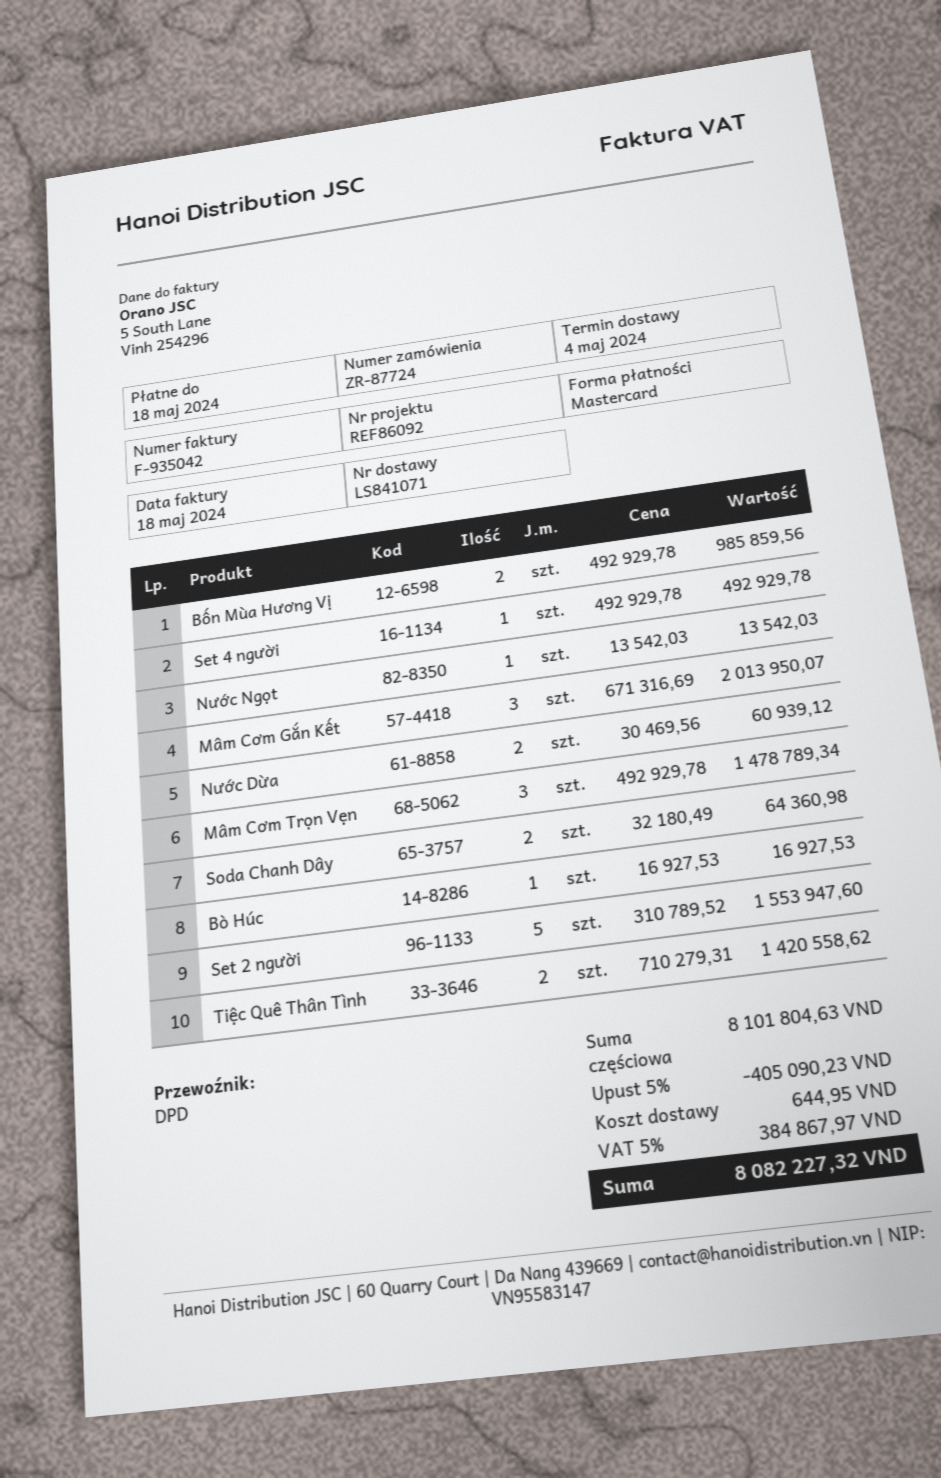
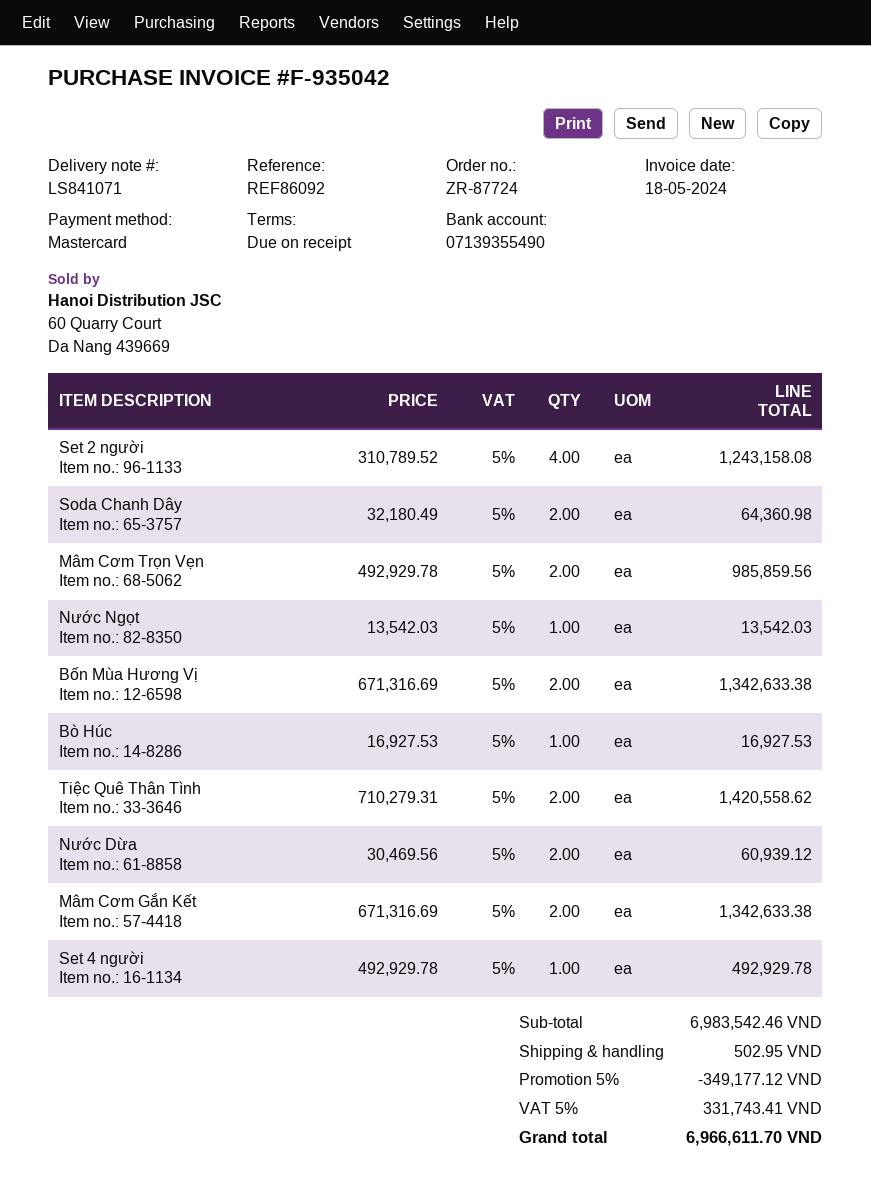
Bốn Mùa Hương Vị: 2 x 492929.78 = 985859.56 -> 2 x 671316.69 = 1342633.38
Mâm Cơm Gắn Kết: 3 x 671316.69 = 2013950.07 -> 2 x 671316.69 = 1342633.38
Mâm Cơm Trọn Vẹn: 3 x 492929.78 = 1478789.34 -> 2 x 492929.78 = 985859.56
Set 2 người: 5 x 310789.52 = 1553947.60 -> 4 x 310789.52 = 1243158.08
subtotal: 8101804.63 -> 6983542.46
discount: 5% = 405090.23 -> 5% = 349177.12
shipping: 644.95 -> 502.95
tax: 5% = 384867.97 -> 5% = 331743.41
total: 8082227.32 -> 6966611.70

